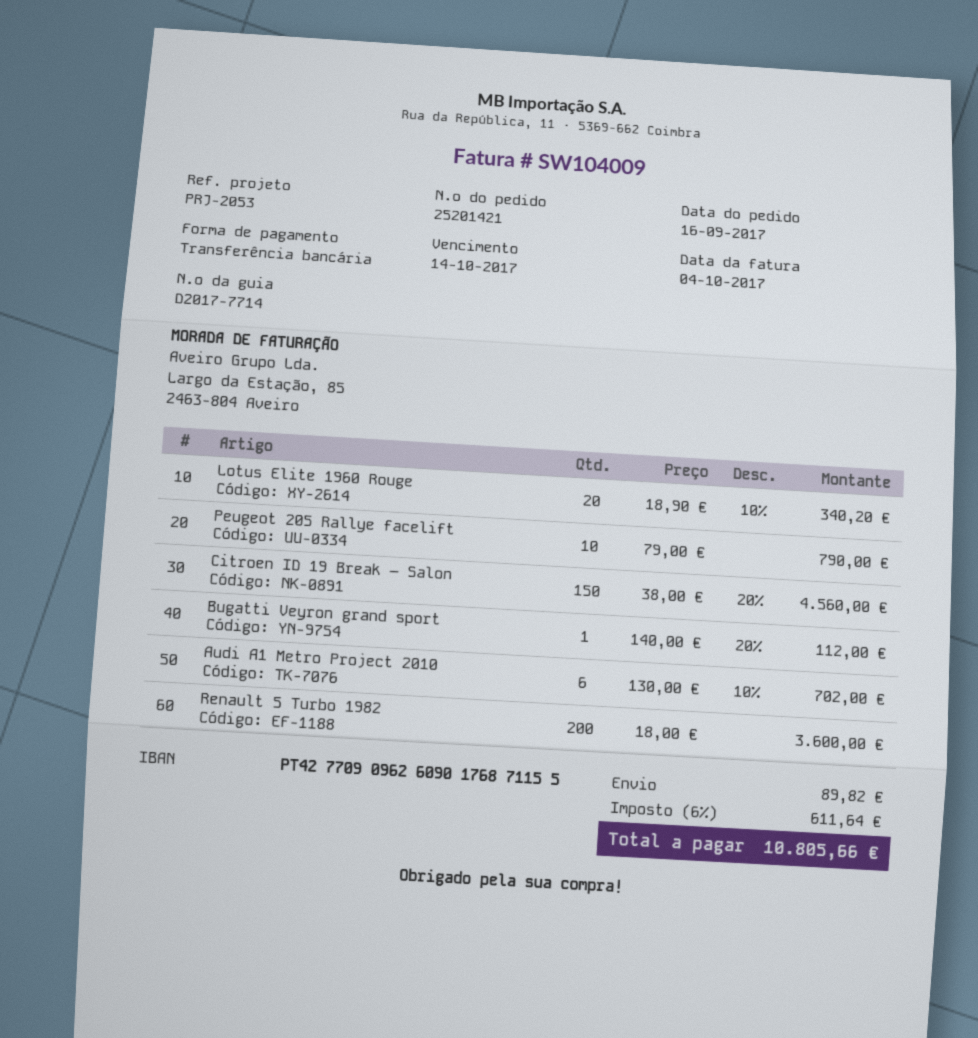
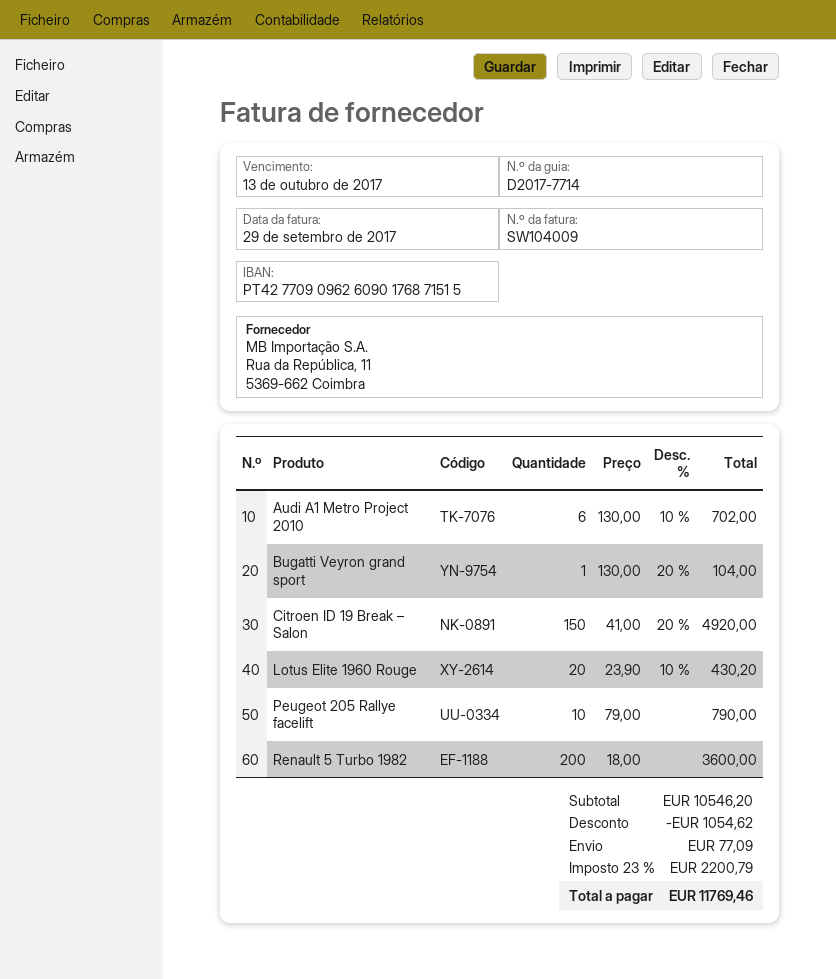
invoice date: 2017-10-04 -> 2017-09-29
due date: 2017-10-14 -> 2017-10-13
bank account: PT42770909626090176871155 -> PT42770909626090176871515
Lotus Elite 1960 Rouge: 20 x 18.90 - 10% = 340.20 -> 20 x 23.90 - 10% = 430.20
Citroen ID 19 Break – Salon: 150 x 38.00 - 20% = 4560.00 -> 150 x 41.00 - 20% = 4920.00
Bugatti Veyron grand sport: 1 x 140.00 - 20% = 112.00 -> 1 x 130.00 - 20% = 104.00
discount: none -> 1054.62
shipping: 89.82 -> 77.09
tax: 6% = 611.64 -> 23% = 2200.79
total: 10805.66 -> 11769.46

